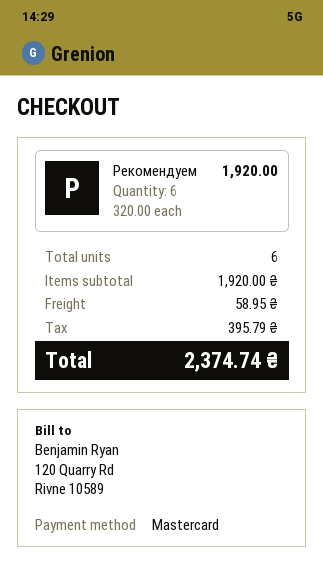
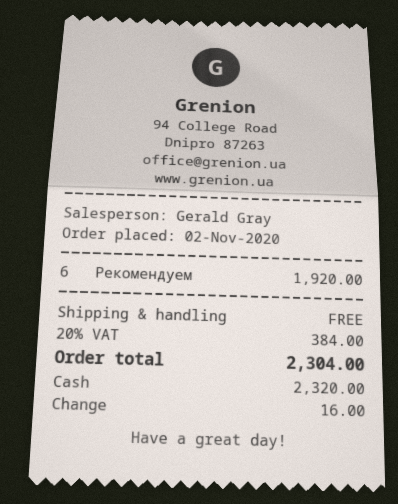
payment method: Mastercard -> cash
shipping: 58.95 -> 0.00
tax: 395.79 -> 384.00
total: 2374.74 -> 2304.00

